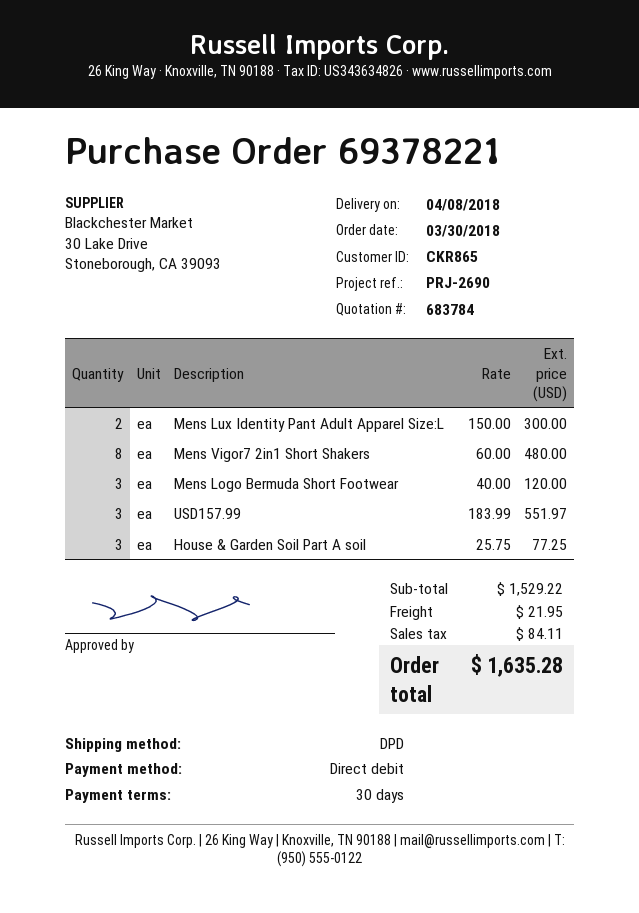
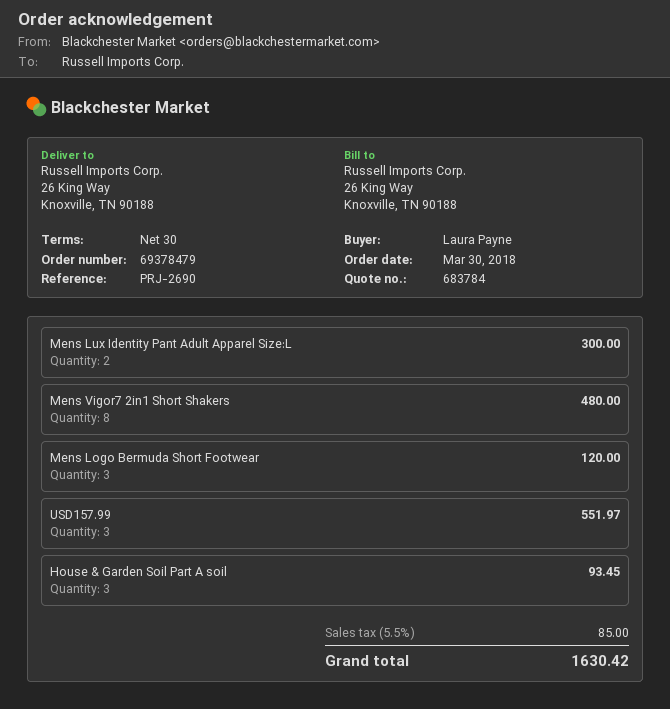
order number: 69378221 -> 69378479
House & Garden Soil Part A soil: 3 for 77.25 -> 3 for 93.45
shipping: 21.95 -> none
tax: 84.11 -> 85.00
total: 1635.28 -> 1630.42

